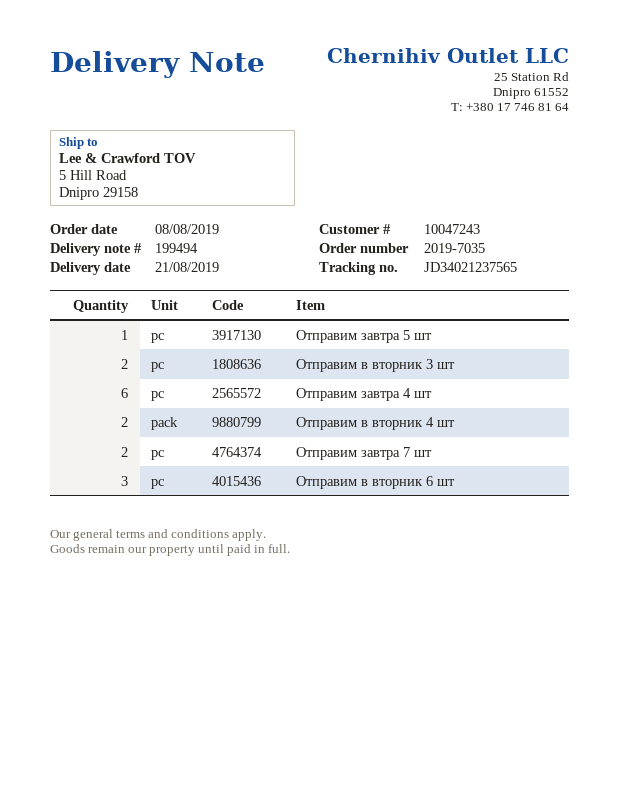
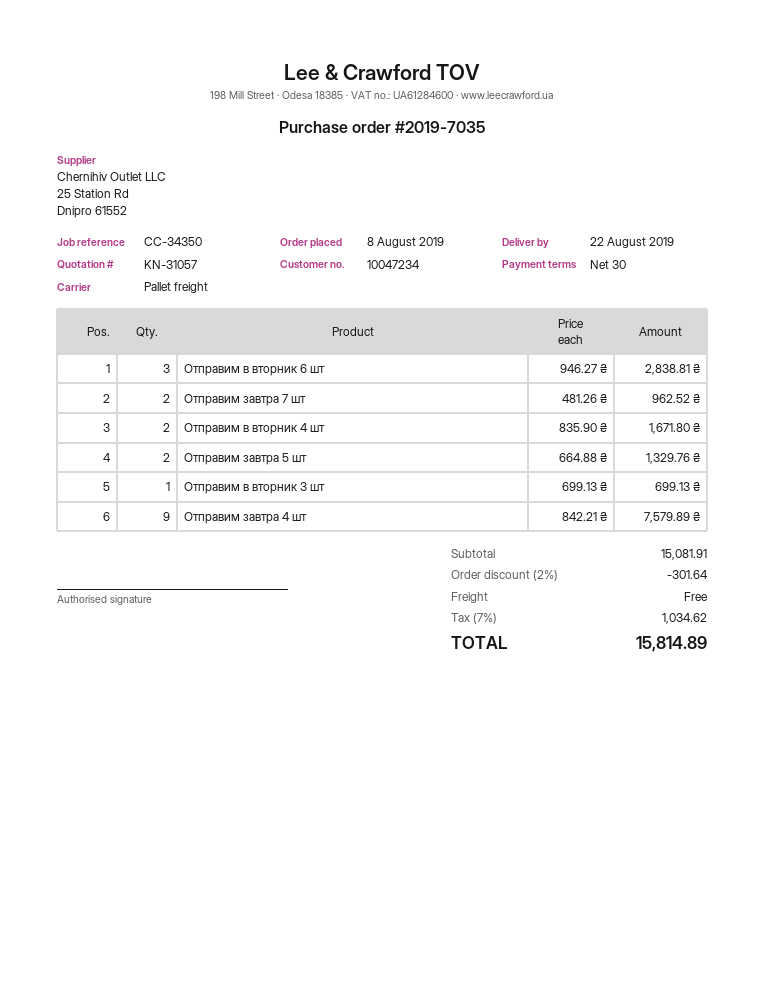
delivery date: 2019-08-21 -> 2019-08-22
customer number: 10047243 -> 10047234
Отправим завтра 5 шт: 1 -> 2
Отправим в вторник 3 шт: 2 -> 1
Отправим завтра 4 шт: 6 -> 9

